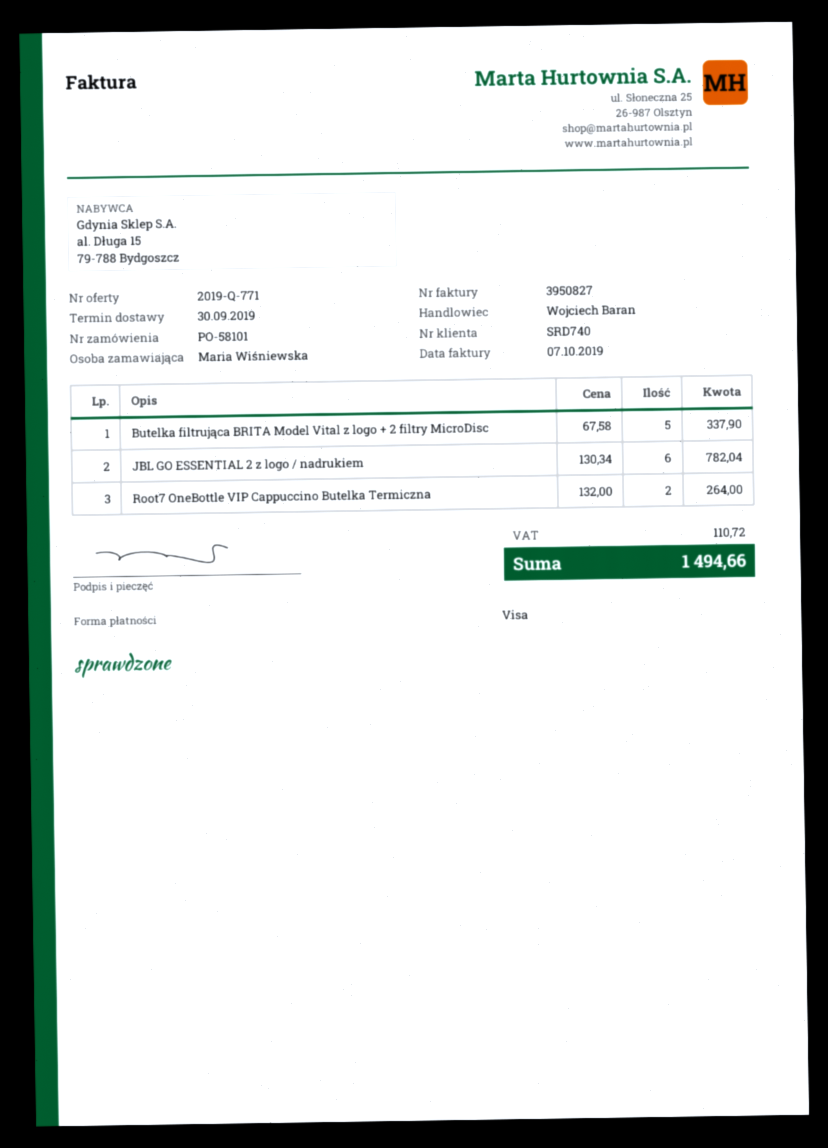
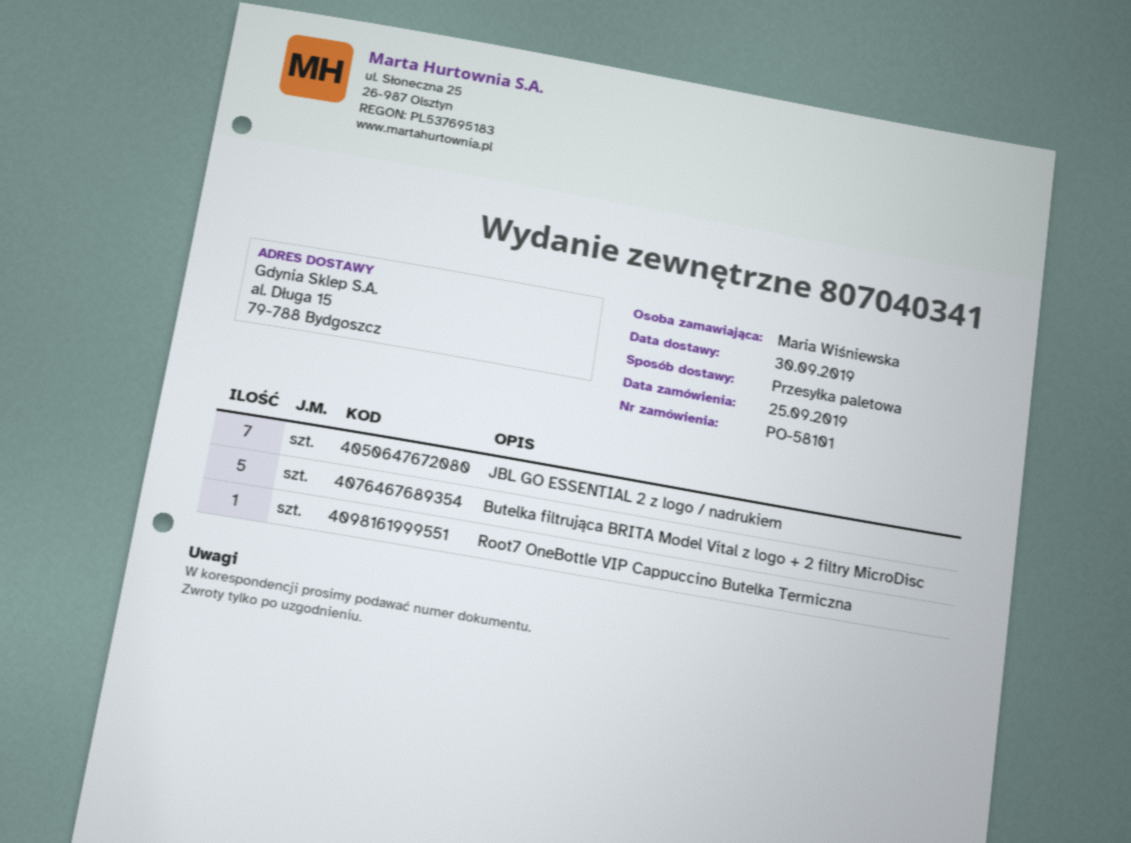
JBL GO ESSENTIAL 2 z logo / nadrukiem: 6 -> 7
Root7 OneBottle VIP Cappuccino Butelka Termiczna: 2 -> 1

